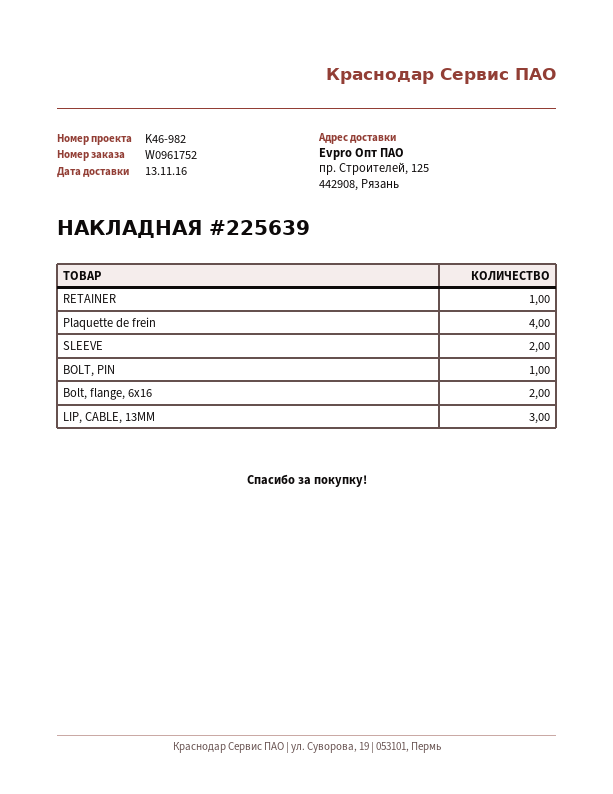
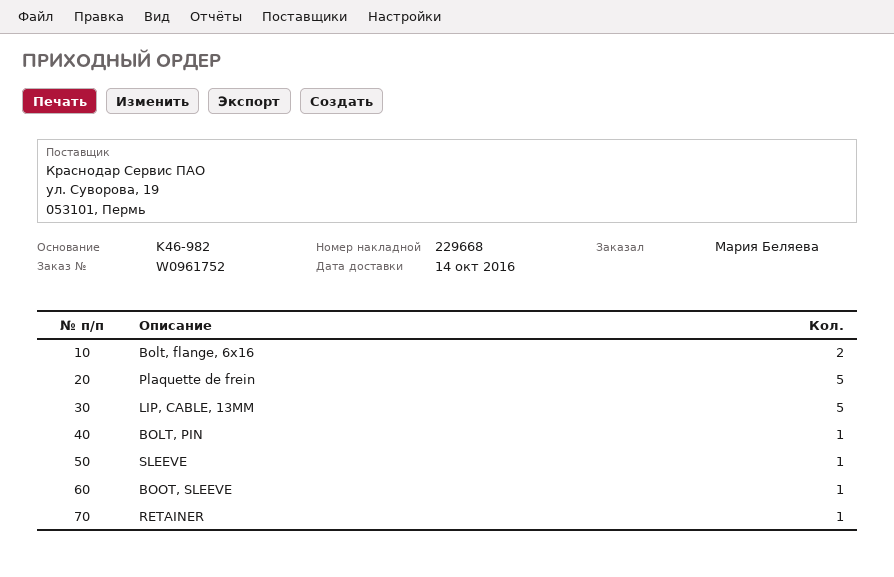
delivery note number: 225639 -> 229668
delivery date: 2016-11-13 -> 2016-10-14
Plaquette de frein: 4 -> 5
SLEEVE: 2 -> 1
LIP, CABLE, 13MM: 3 -> 5
BOOT, SLEEVE: none -> 1

